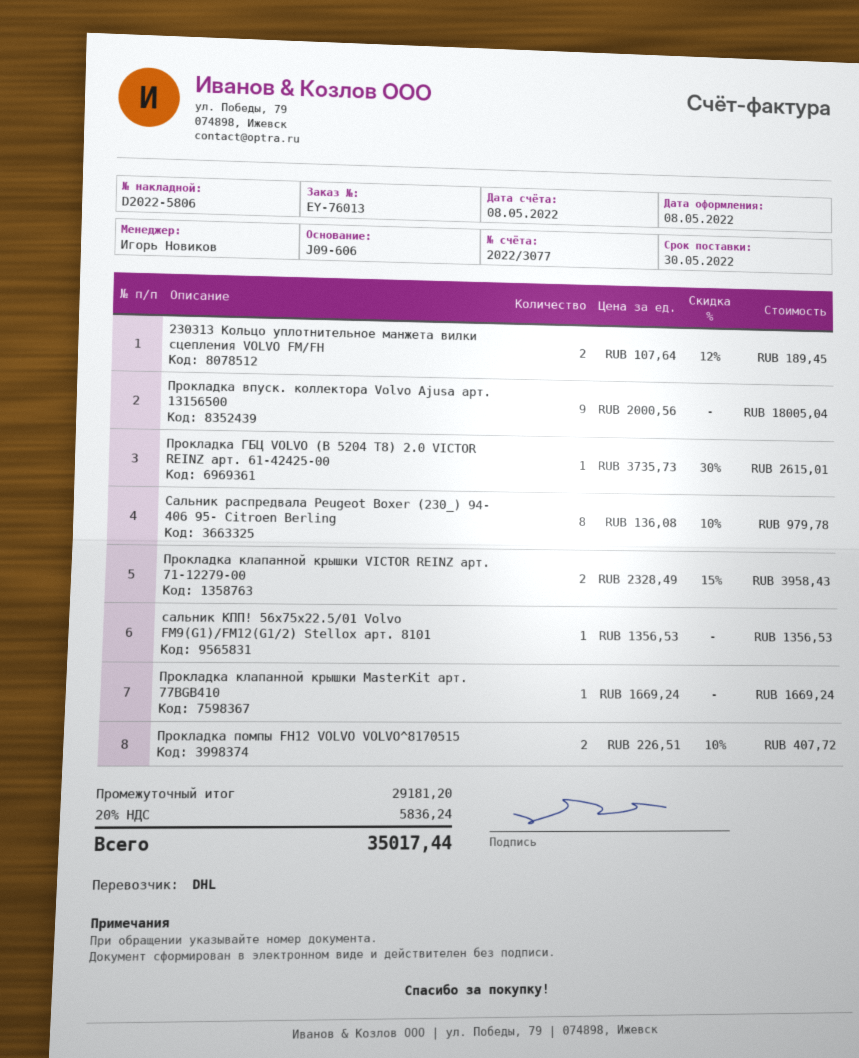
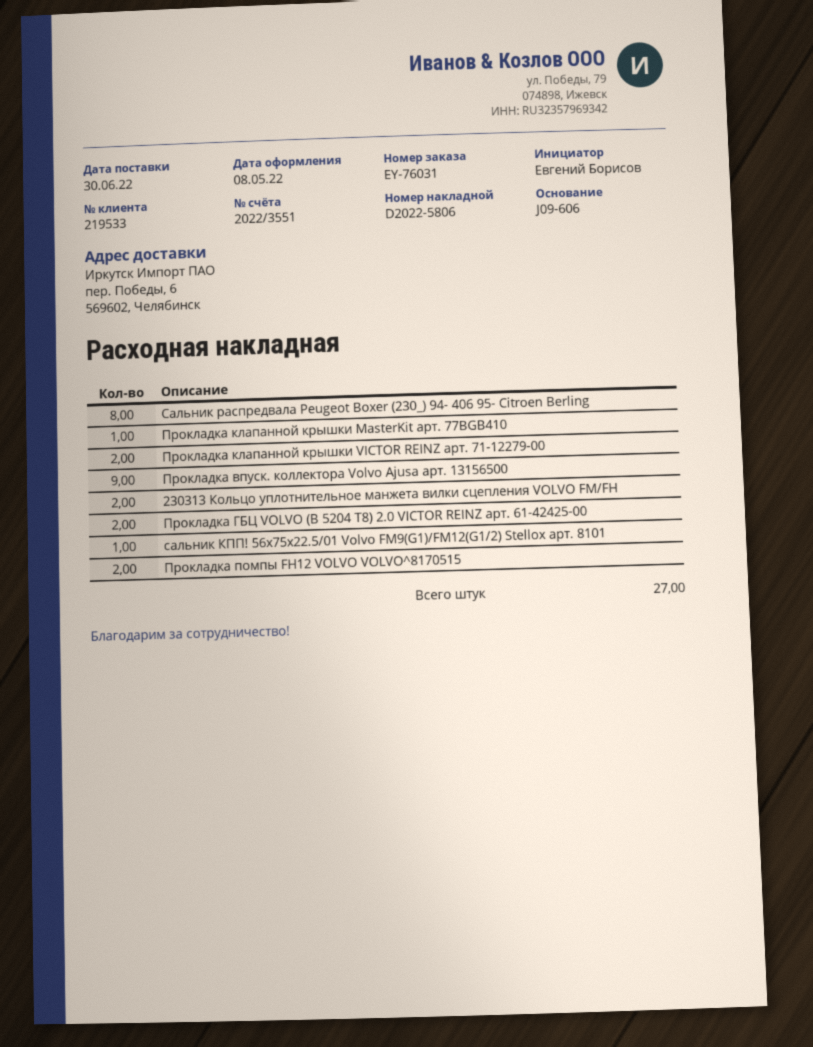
order number: EY-76013 -> EY-76031
delivery date: 2022-05-30 -> 2022-06-30
invoice number: 2022/3077 -> 2022/3551
Прокладка ГБЦ VOLVO (B 5204 T8) 2.0 VICTOR REINZ арт. 61-42425-00: 1 -> 2

